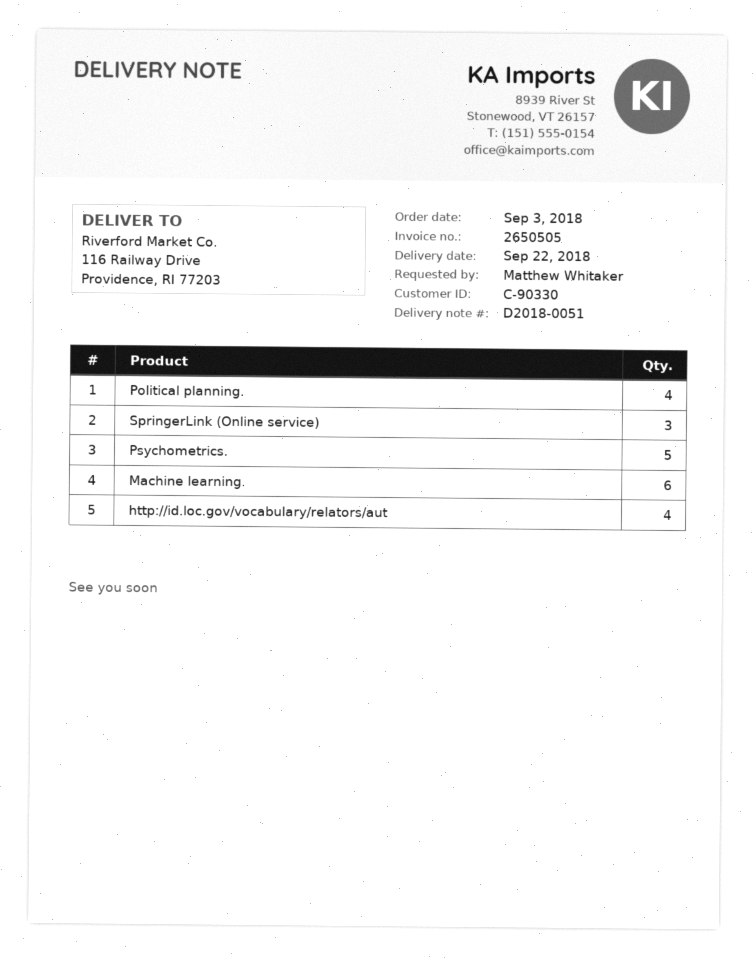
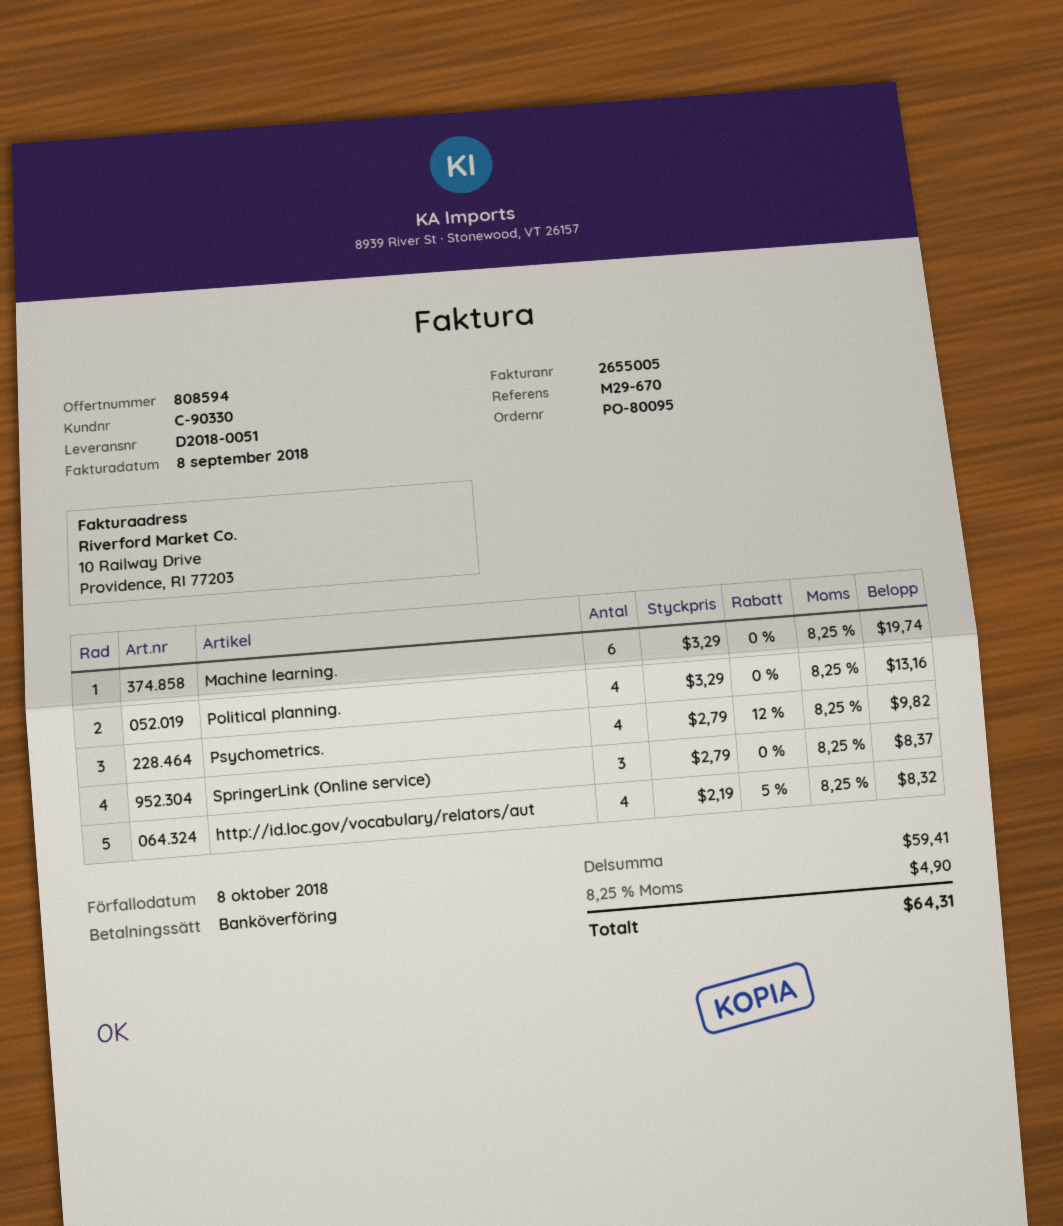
invoice number: 2650505 -> 2655005
Psychometrics.: 5 -> 4

